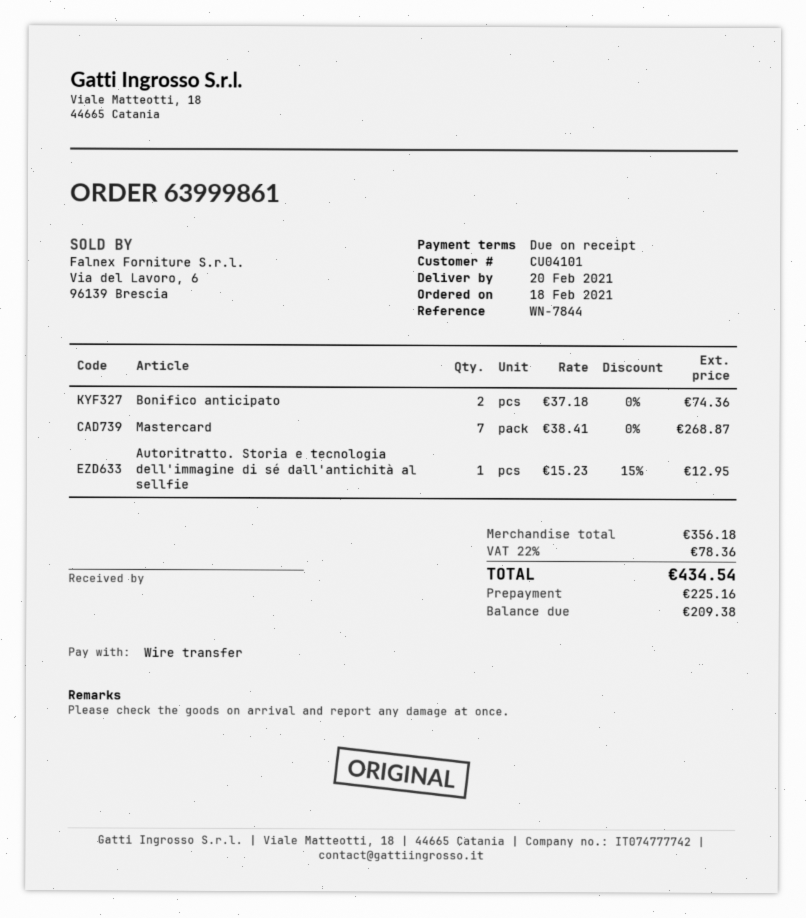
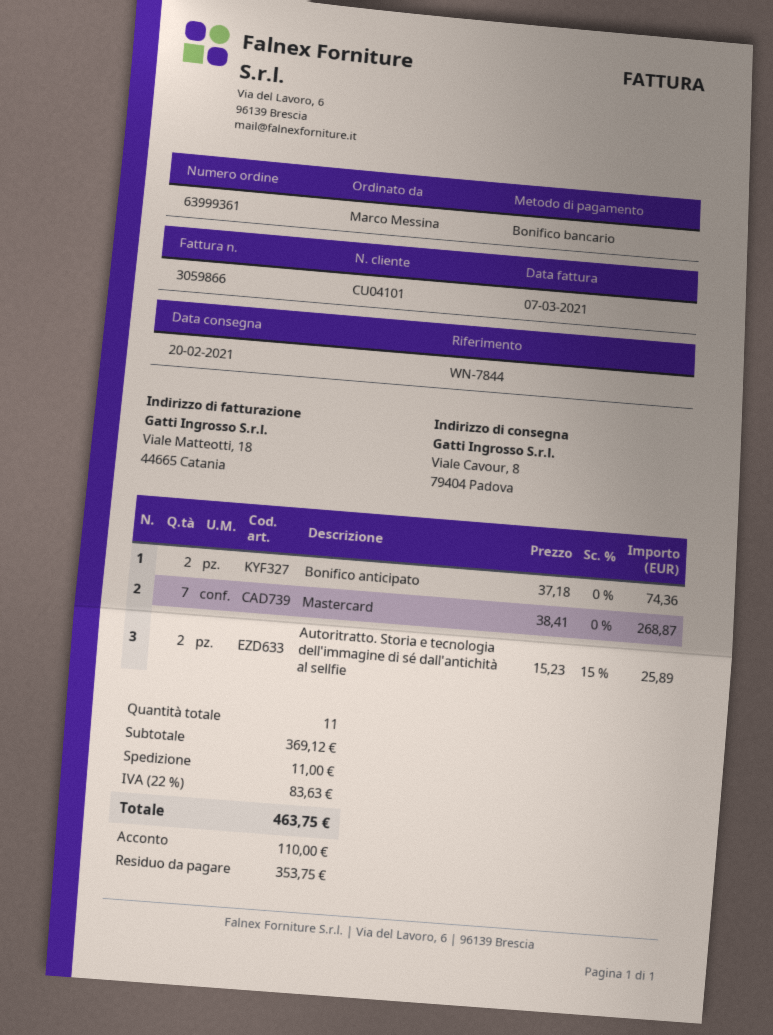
order number: 63999861 -> 63999361
Autoritratto. Storia e tecnologia dell'immagine di sé dall'antichità al sellfie: 1 x 15.23 - 15% = 12.95 -> 2 x 15.23 - 15% = 25.89
subtotal: 356.18 -> 369.12
shipping: none -> 11.00
tax: 22% = 78.36 -> 22% = 83.63
total: 434.54 -> 463.75
deposit: 225.16 -> 110.00
balance: 209.38 -> 353.75

